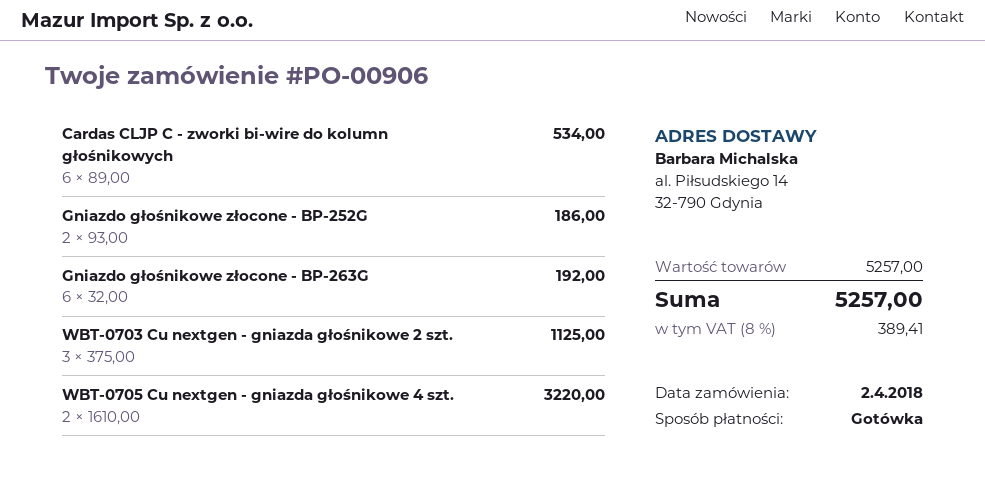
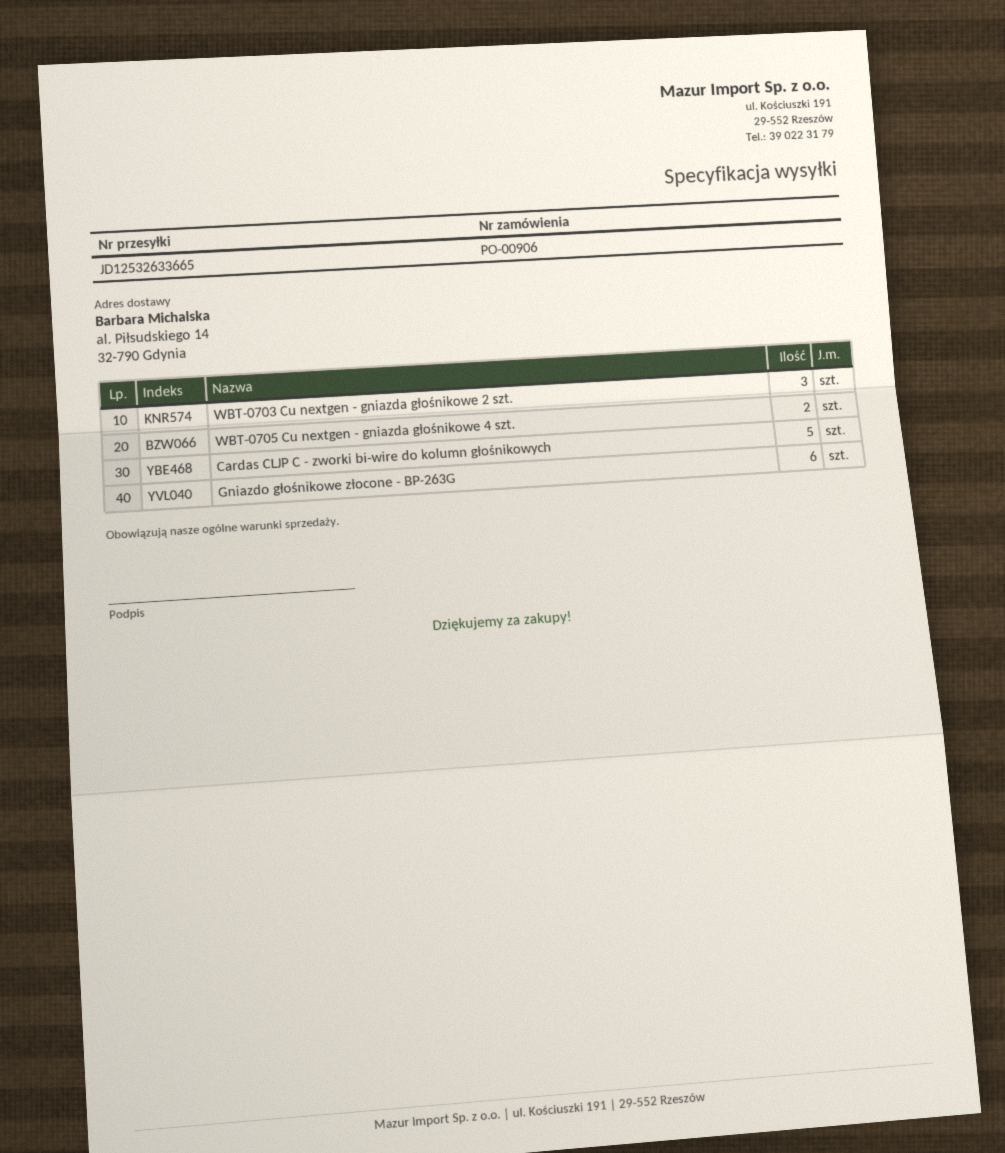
Cardas CLJP C - zworki bi-wire do kolumn głośnikowych: 6 -> 5
Gniazdo głośnikowe złocone - BP-252G: 2 -> none

